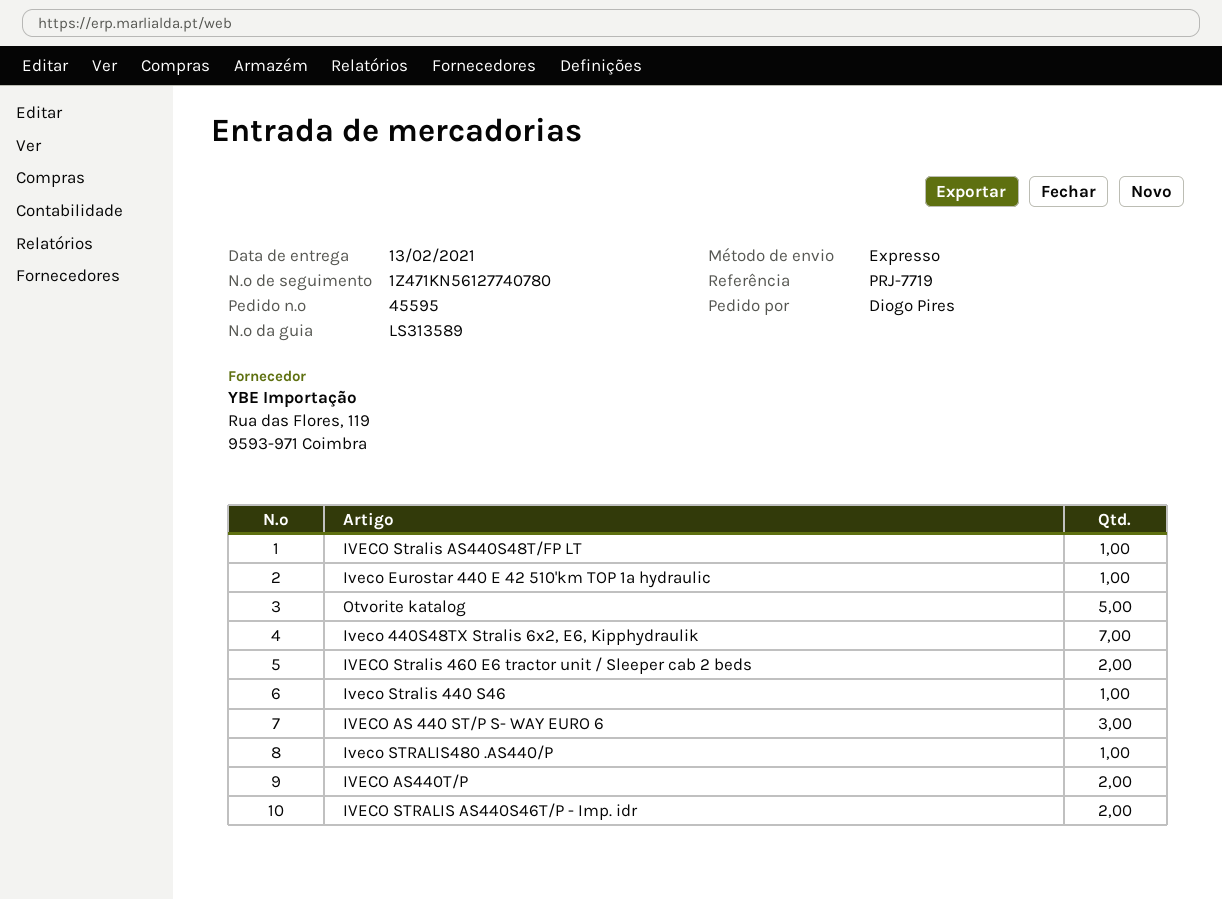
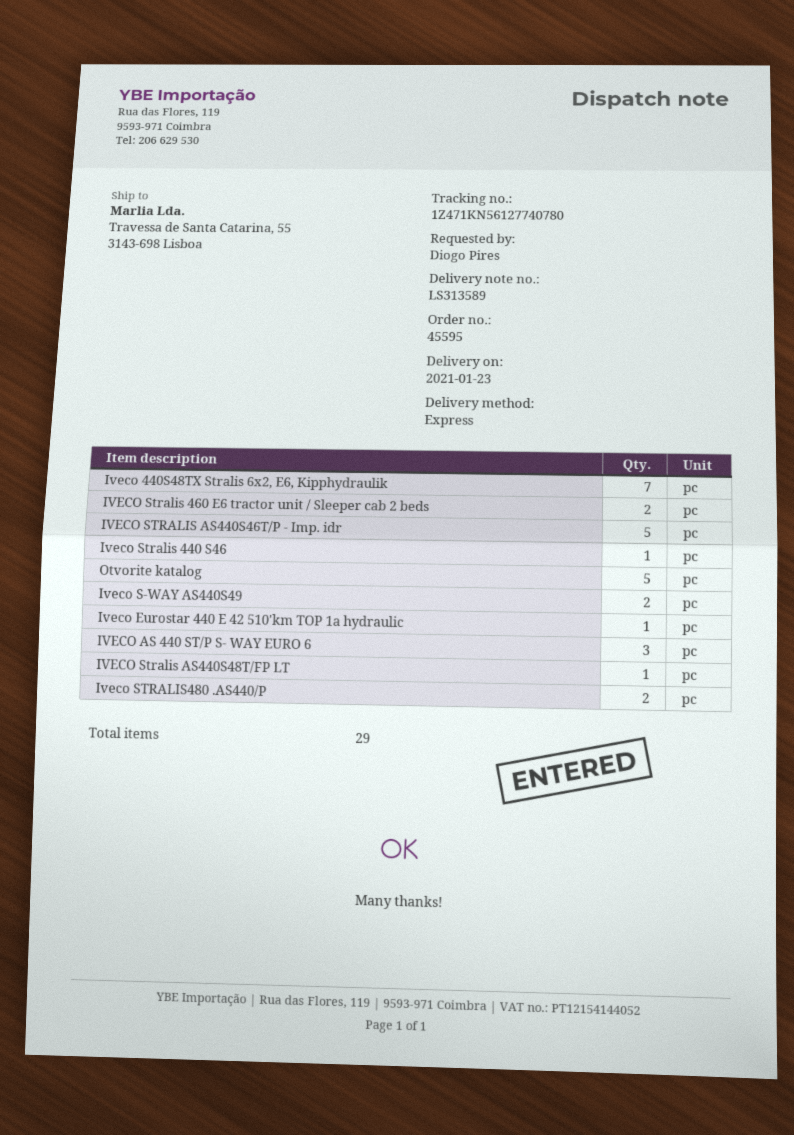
delivery date: 2021-02-13 -> 2021-01-23
Iveco STRALIS480 .AS440/P: 1 -> 2
IVECO AS440T/P: 2 -> none
IVECO STRALIS AS440S46T/P - Imp. idr: 2 -> 5
Iveco S-WAY AS440S49: none -> 2

